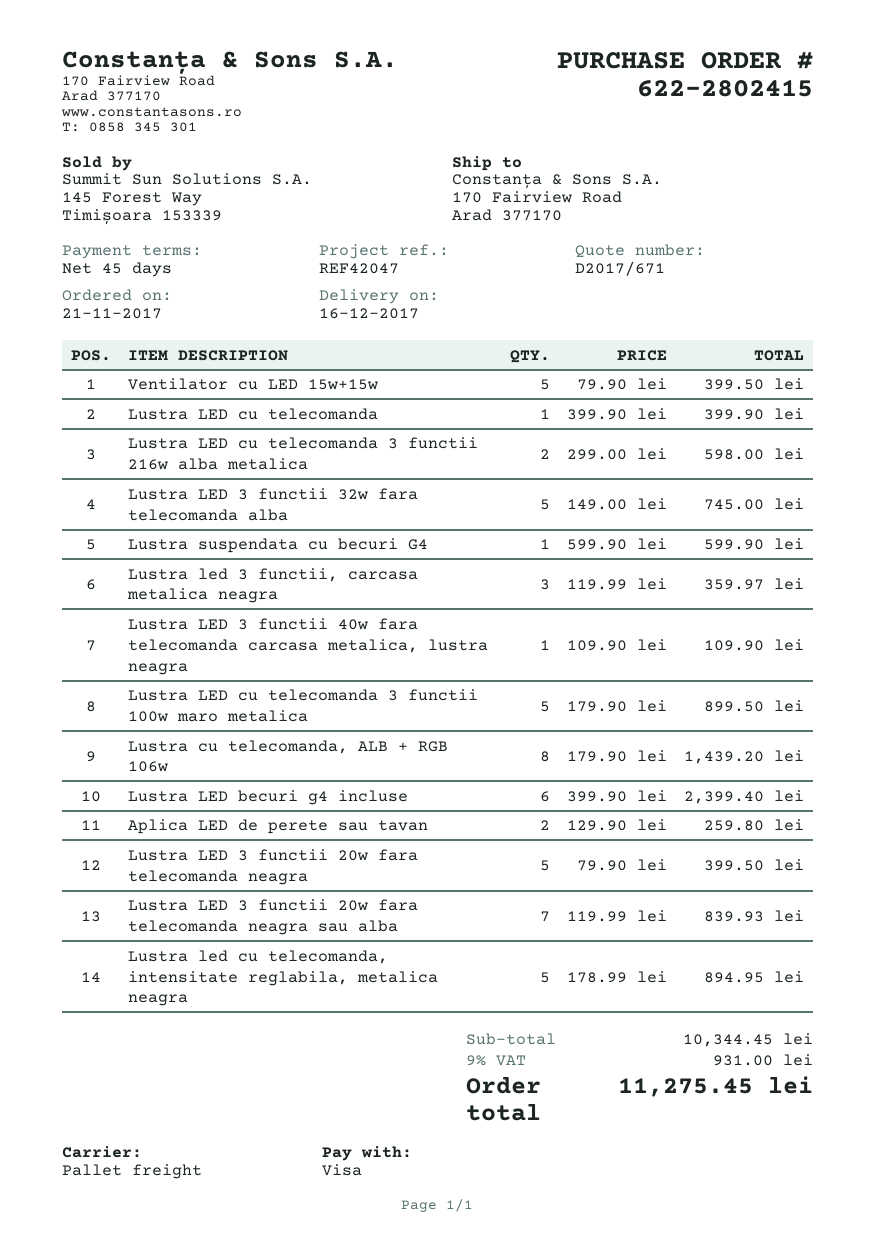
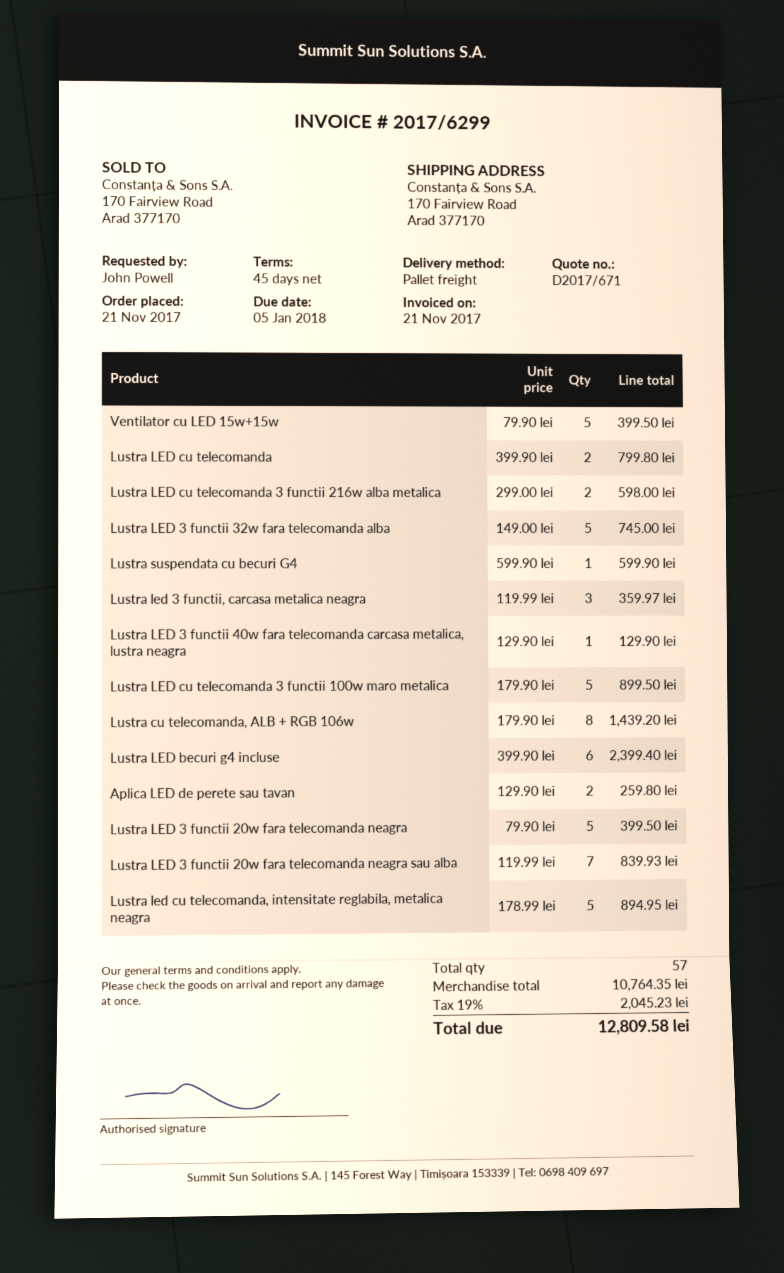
Lustra LED cu telecomanda: 1 x 399.90 = 399.90 -> 2 x 399.90 = 799.80
Lustra LED 3 functii 40w fara telecomanda carcasa metalica, lustra neagra: 1 x 109.90 = 109.90 -> 1 x 129.90 = 129.90
subtotal: 10344.45 -> 10764.35
tax: 9% = 931.00 -> 19% = 2045.23
total: 11275.45 -> 12809.58

